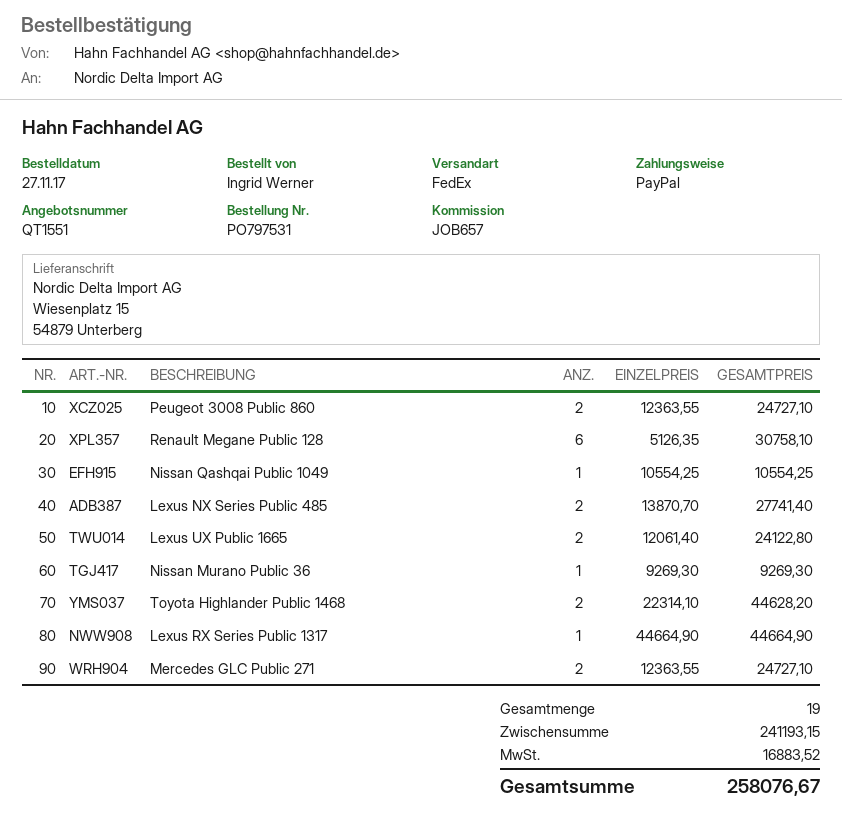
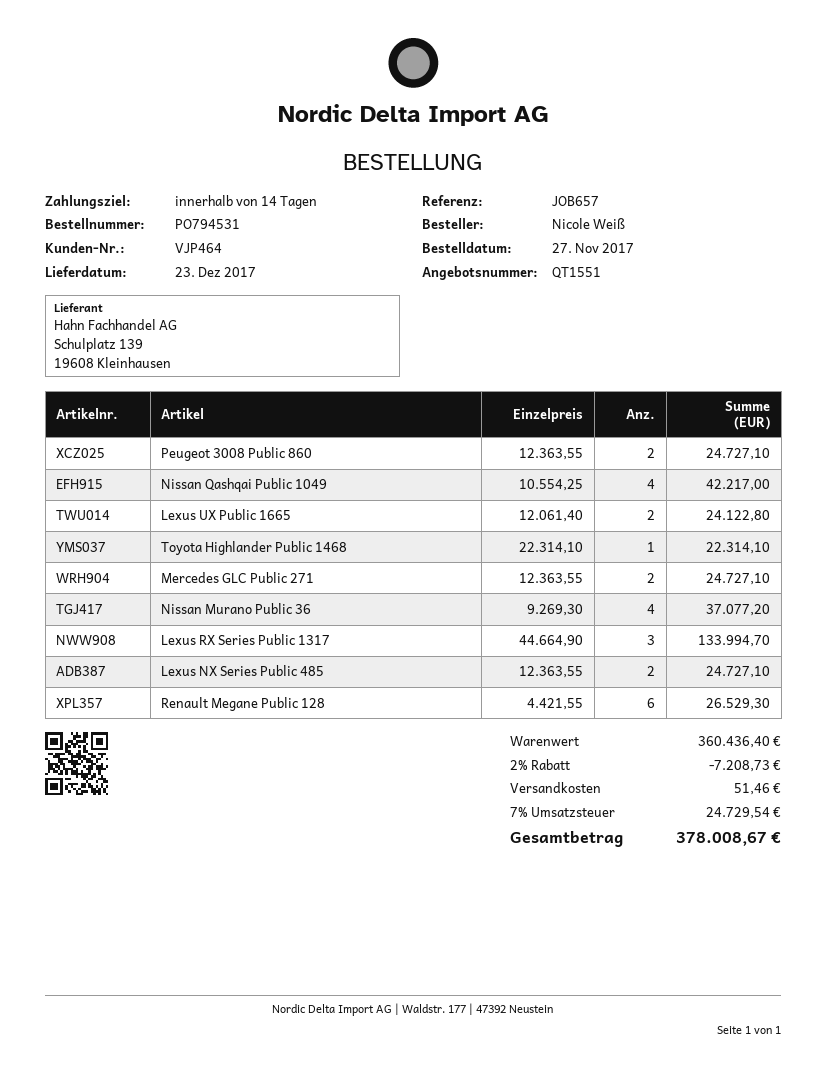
order number: PO797531 -> PO794531
ordered by: Ingrid Werner -> Nicole Weiß
Renault Megane Public 128: 6 x 5126.35 = 30758.10 -> 6 x 4421.55 = 26529.30
Nissan Qashqai Public 1049: 1 x 10554.25 = 10554.25 -> 4 x 10554.25 = 42217.00
Lexus NX Series Public 485: 2 x 13870.70 = 27741.40 -> 2 x 12363.55 = 24727.10
Nissan Murano Public 36: 1 x 9269.30 = 9269.30 -> 4 x 9269.30 = 37077.20
Toyota Highlander Public 1468: 2 x 22314.10 = 44628.20 -> 1 x 22314.10 = 22314.10
Lexus RX Series Public 1317: 1 x 44664.90 = 44664.90 -> 3 x 44664.90 = 133994.70
subtotal: 241193.15 -> 360436.40
discount: none -> 2% = 7208.73
shipping: none -> 51.46
tax: 16883.52 -> 24729.54
total: 258076.67 -> 378008.67

